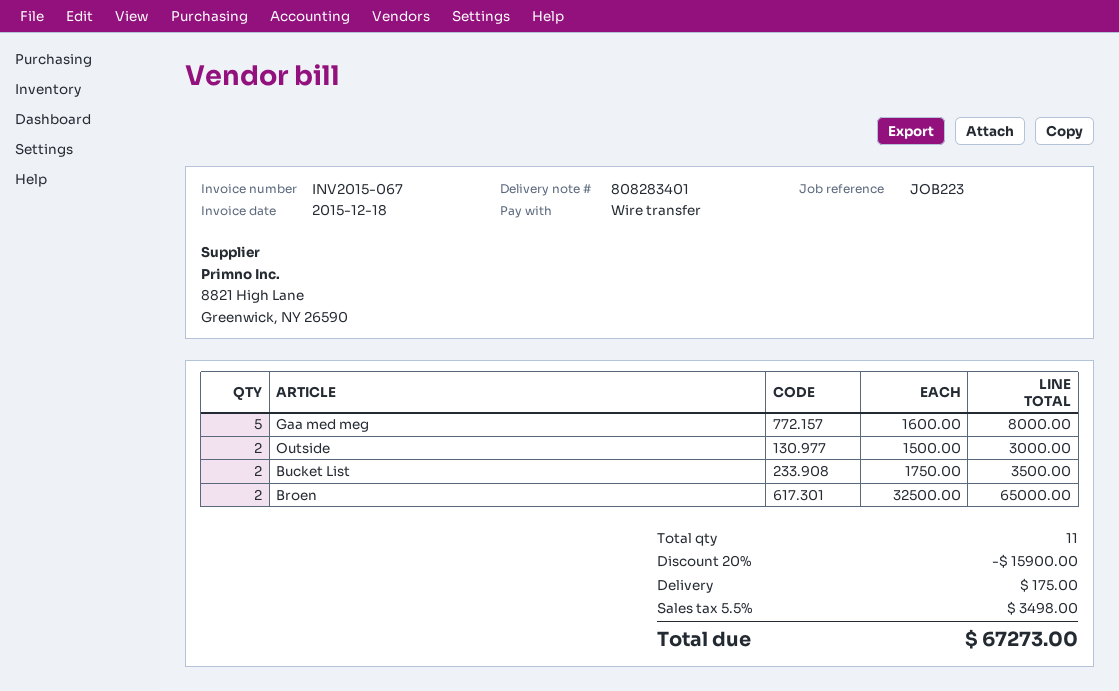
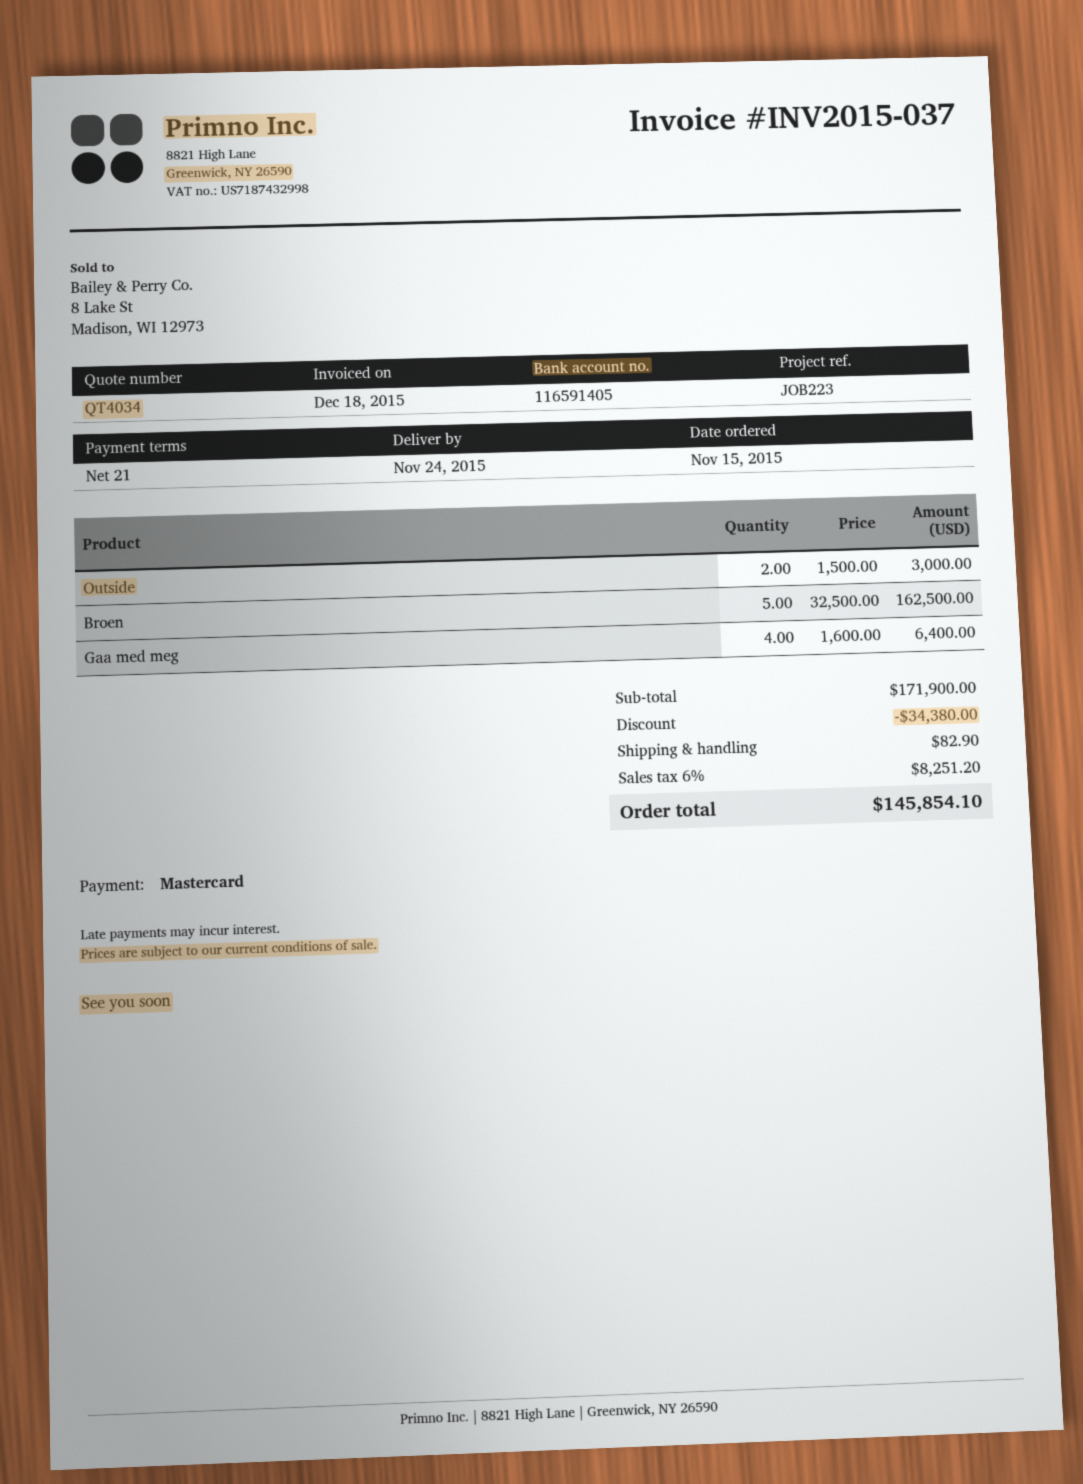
invoice number: INV2015-067 -> INV2015-037
payment method: bank transfer -> Mastercard
Gaa med meg: 5 x 1600.00 = 8000.00 -> 4 x 1600.00 = 6400.00
Bucket List: 2 x 1750.00 = 3500.00 -> none
Broen: 2 x 32500.00 = 65000.00 -> 5 x 32500.00 = 162500.00
discount: 15900.00 -> 34380.00
shipping: 175.00 -> 82.90
tax: 5.5% = 3498.00 -> 6% = 8251.20
total: 67273.00 -> 145854.10

